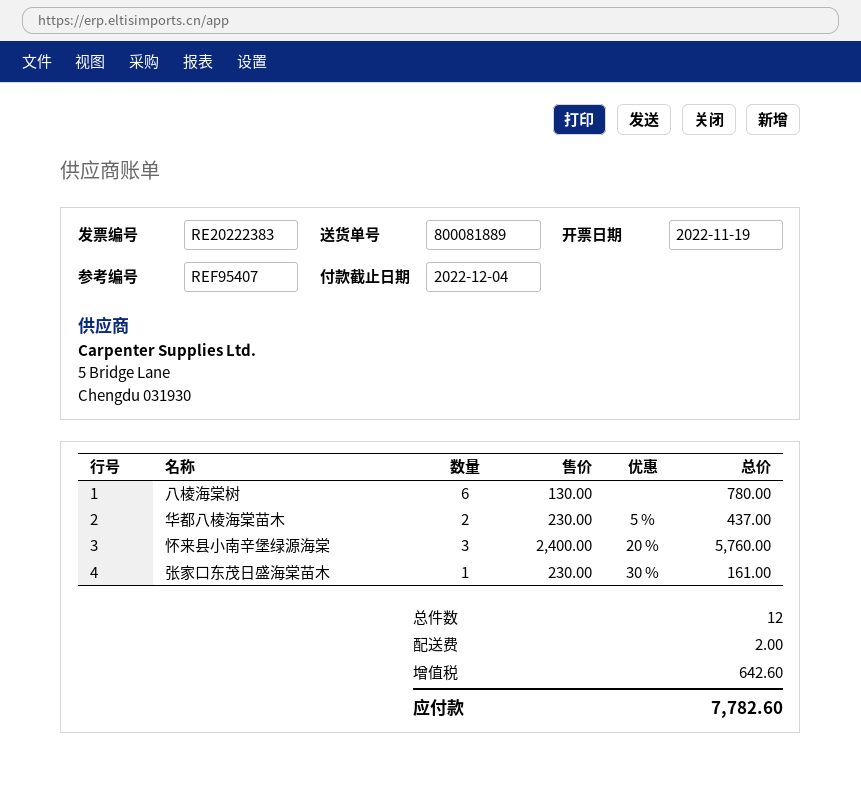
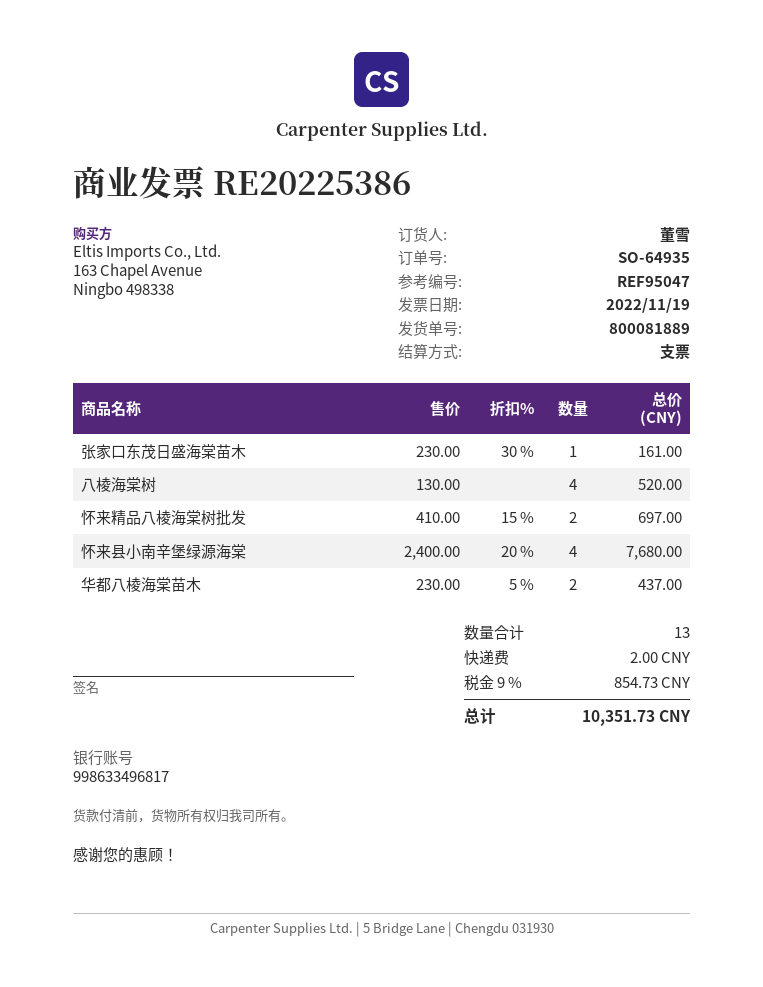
invoice number: RE20222383 -> RE20225386
reference: REF95407 -> REF95047
八棱海棠树: 6 x 130.00 = 780.00 -> 4 x 130.00 = 520.00
怀来县小南辛堡绿源海棠: 3 x 2400.00 - 20% = 5760.00 -> 4 x 2400.00 - 20% = 7680.00
怀来精品八棱海棠树批发: none -> 2 x 410.00 - 15% = 697.00
total quantity: 12 -> 13
tax: 642.60 -> 854.73
total: 7782.60 -> 10351.73

